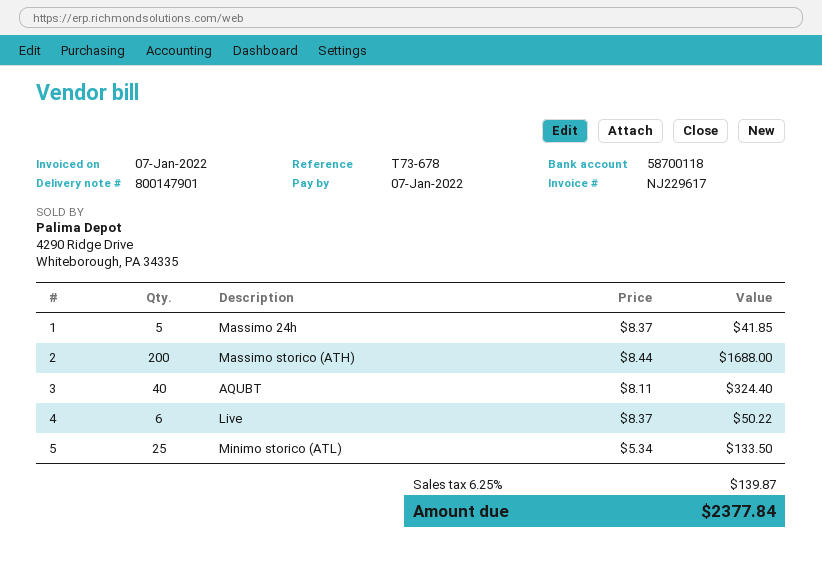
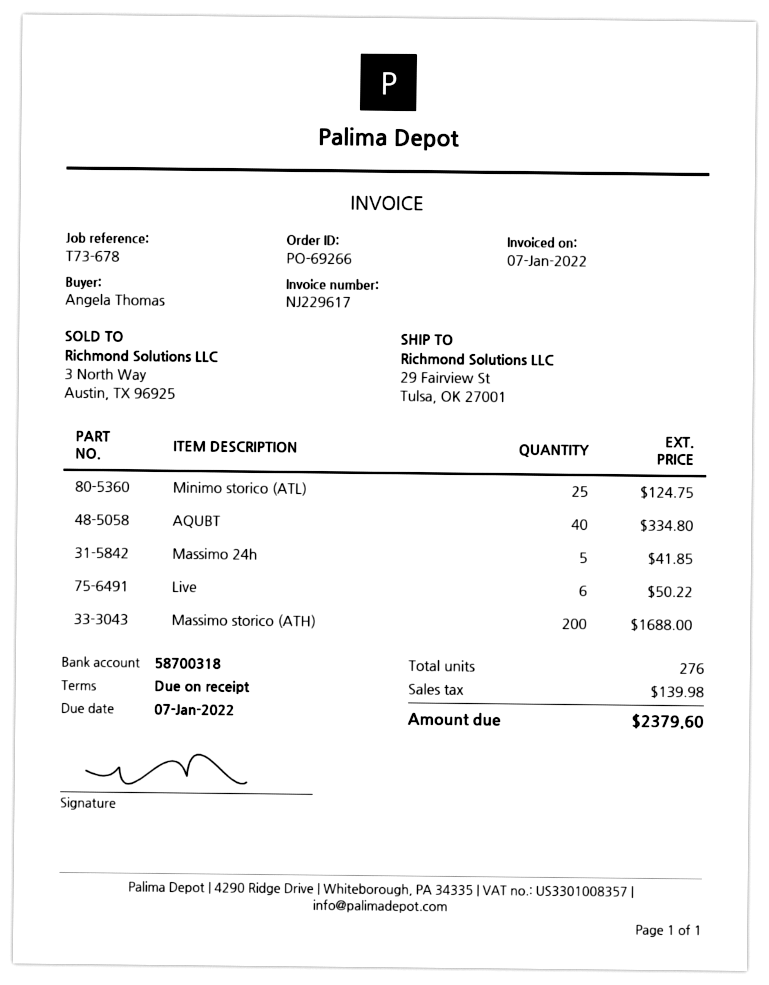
bank account: 58700118 -> 58700318
AQUBT: 40 for 324.40 -> 40 for 334.80
Minimo storico (ATL): 25 for 133.50 -> 25 for 124.75
tax: 139.87 -> 139.98
total: 2377.84 -> 2379.60

